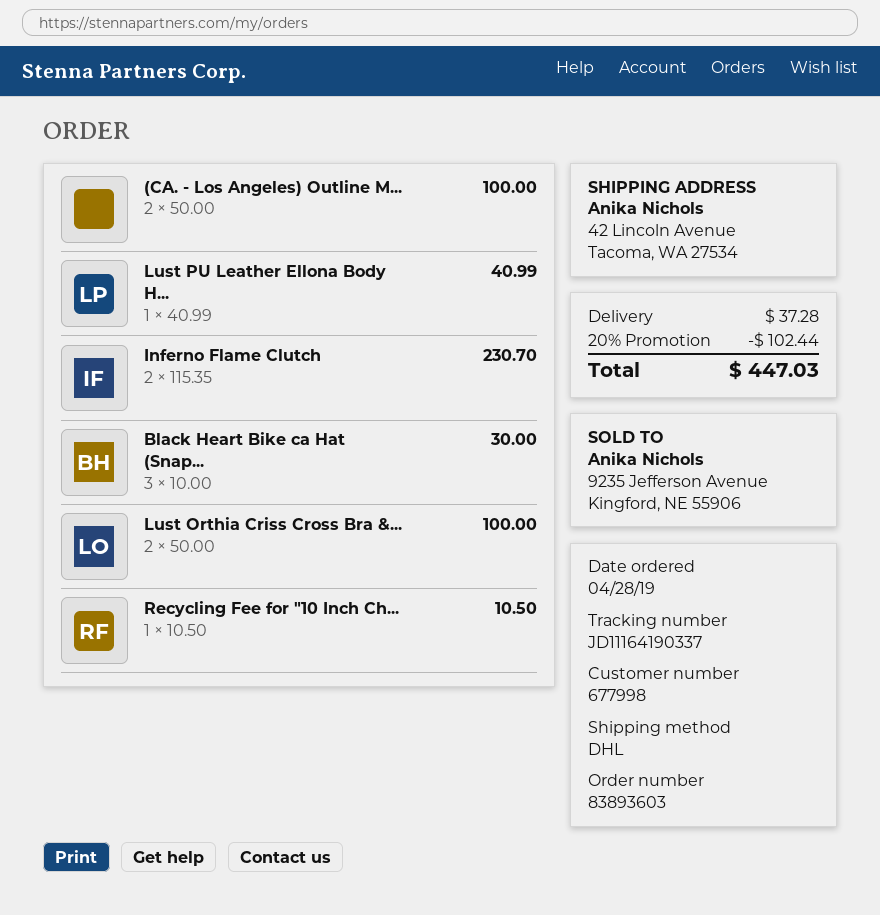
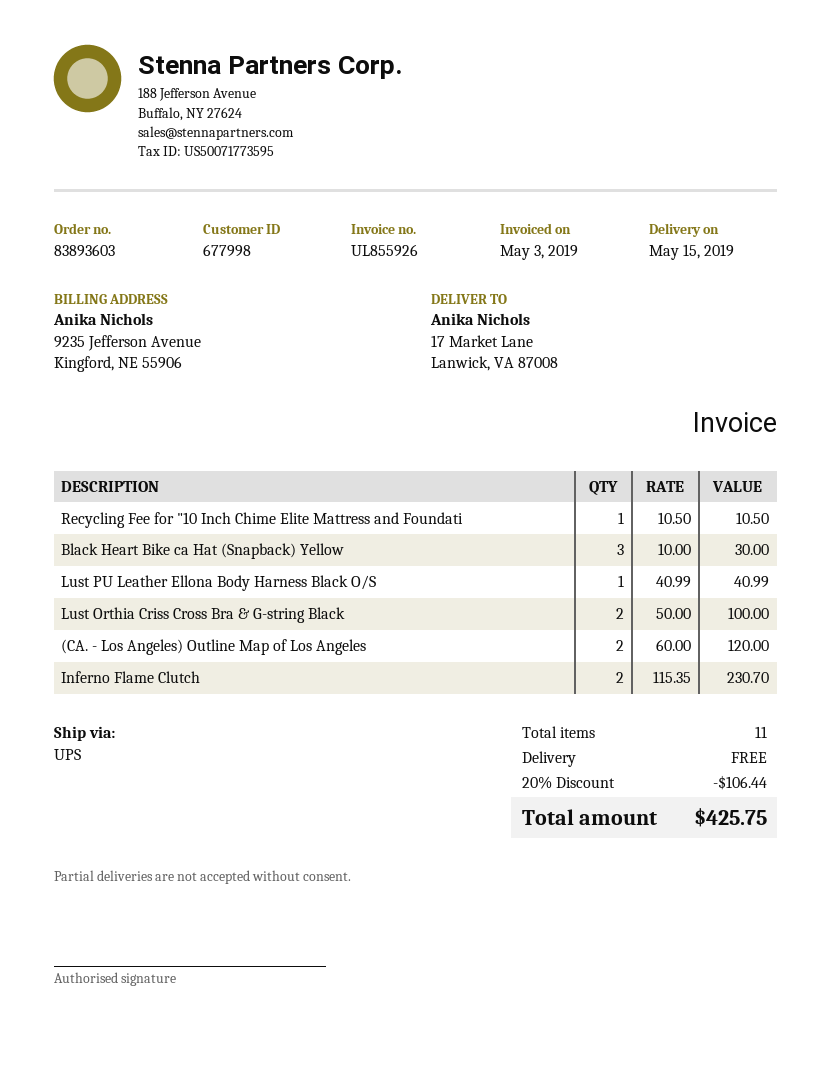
shipping method: DHL -> UPS
ship to: 42 Lincoln Avenue, Tacoma, WA 27534 -> 17 Market Lane, Lanwick, VA 87008
(CA. - Los Angeles) Outline M...: 2 x 50.00 = 100.00 -> 2 x 60.00 = 120.00
discount: 20% = 102.44 -> 20% = 106.44
shipping: 37.28 -> 0.00
total: 447.03 -> 425.75

